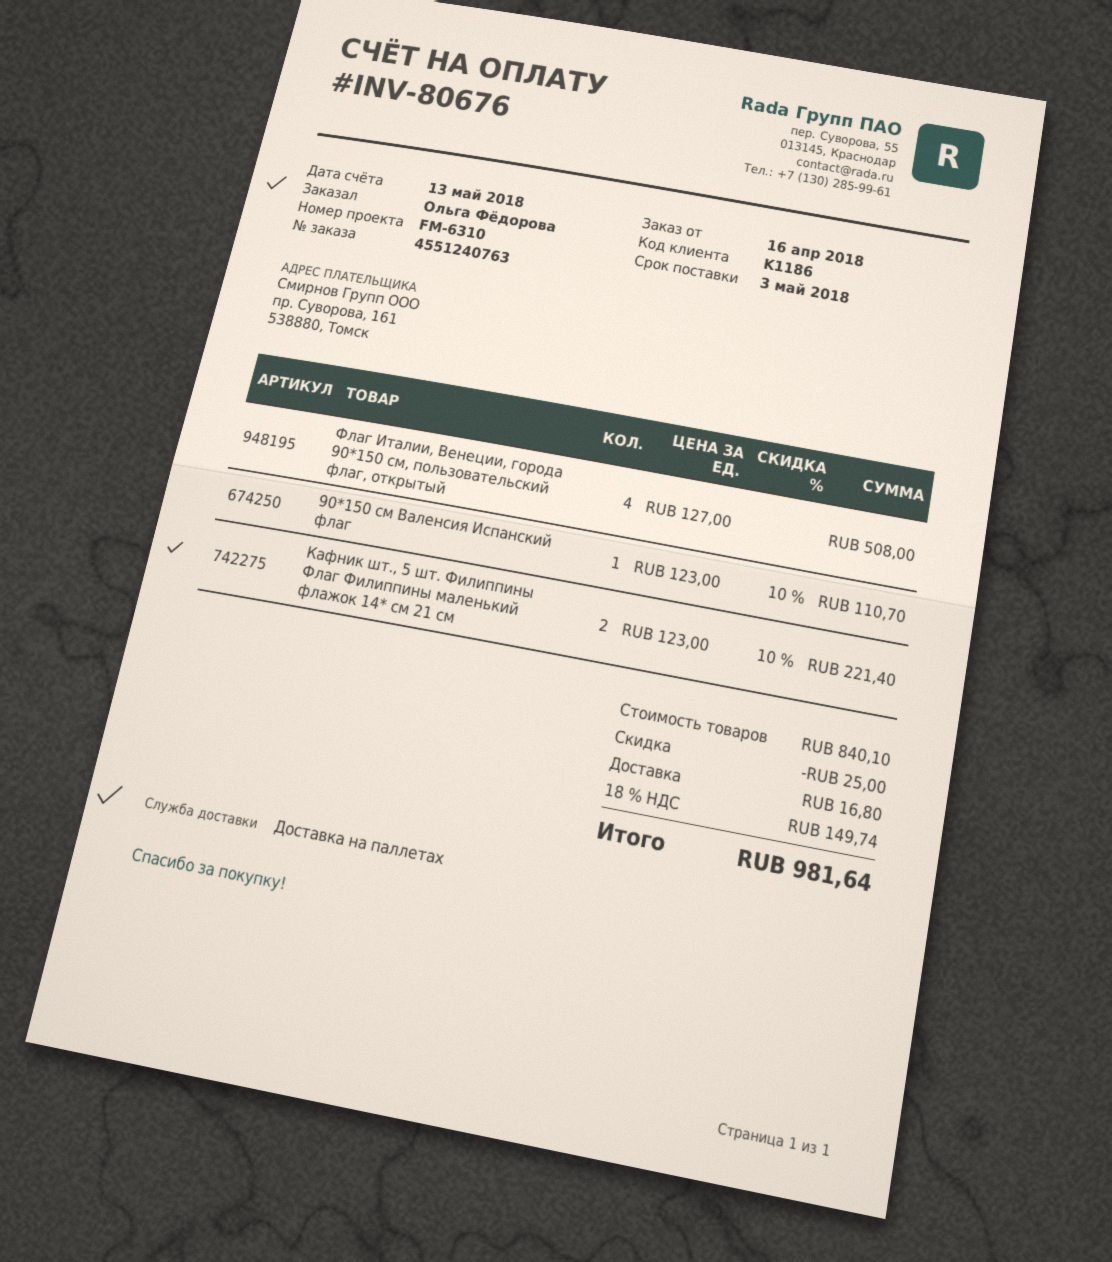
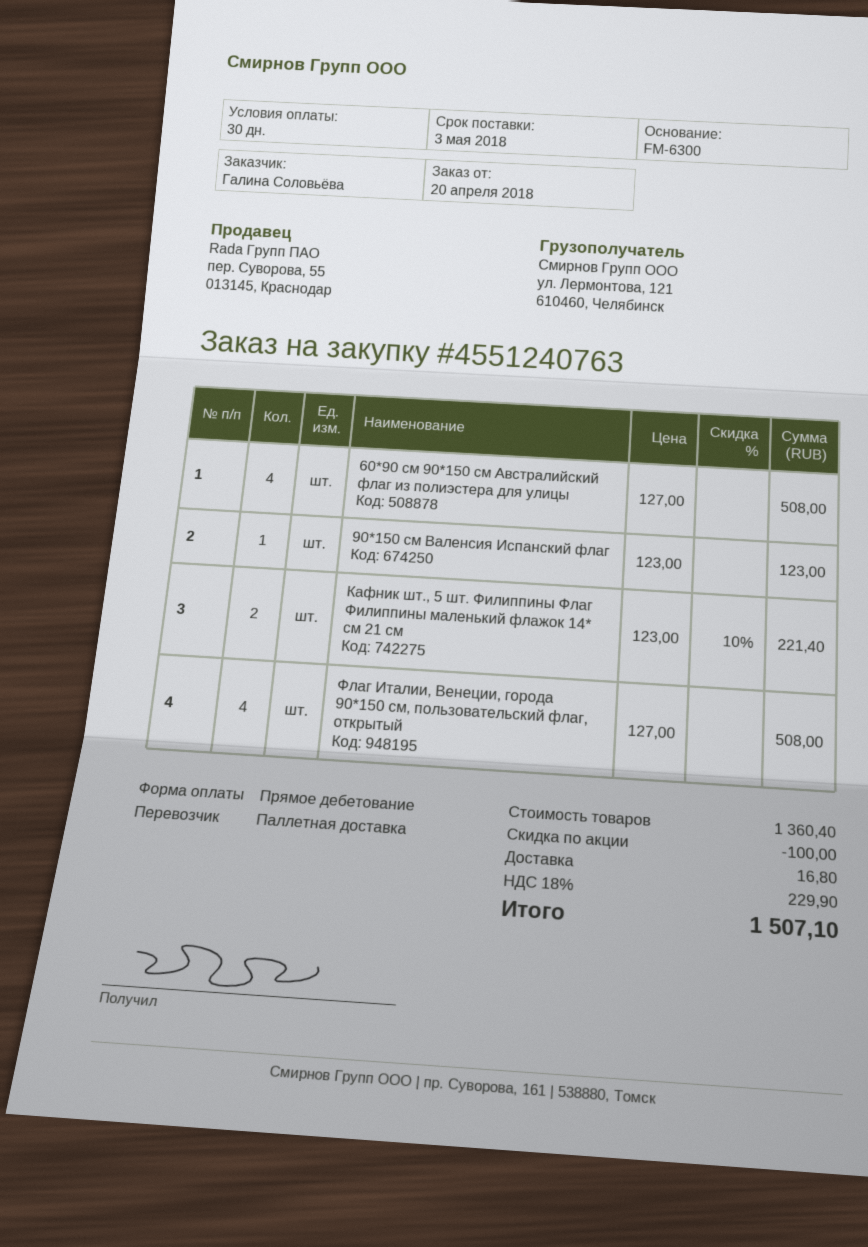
order date: 2018-04-16 -> 2018-04-20
reference: FM-6310 -> FM-6300
ordered by: Ольга Фёдорова -> Галина Соловьёва
90*150 см Валенсия Испанский флаг: 1 x 123.00 - 10% = 110.70 -> 1 x 123.00 = 123.00
60*90 см 90*150 см Австралийский флаг из полиэстера для улицы: none -> 4 x 127.00 = 508.00
subtotal: 840.10 -> 1360.40
discount: 25.00 -> 100.00
tax: 18% = 149.74 -> 18% = 229.90
total: 981.64 -> 1507.10

